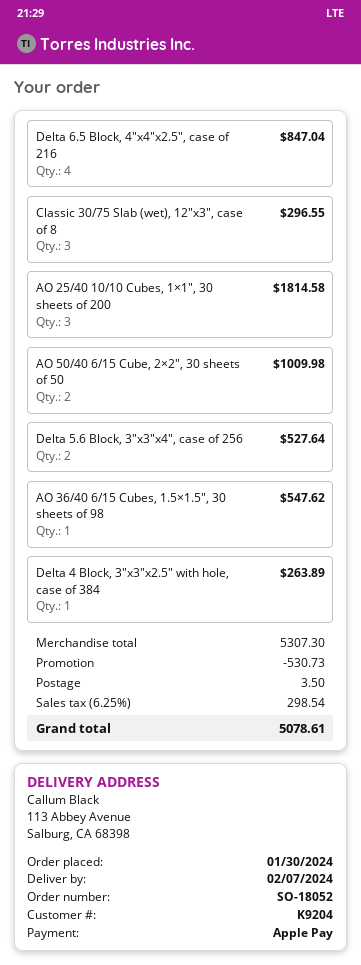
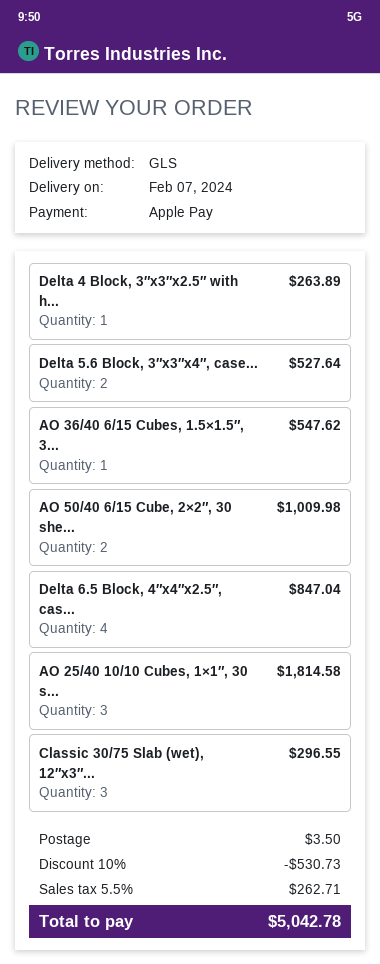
tax: 6.25% = 298.54 -> 5.5% = 262.71
total: 5078.61 -> 5042.78

